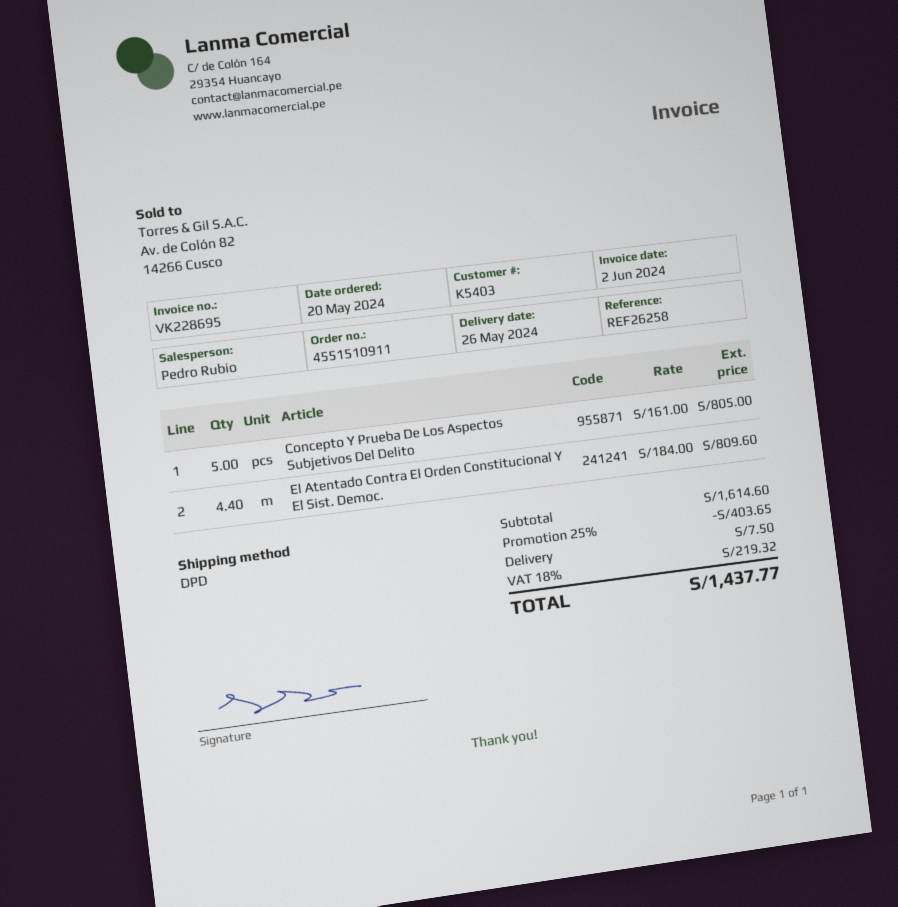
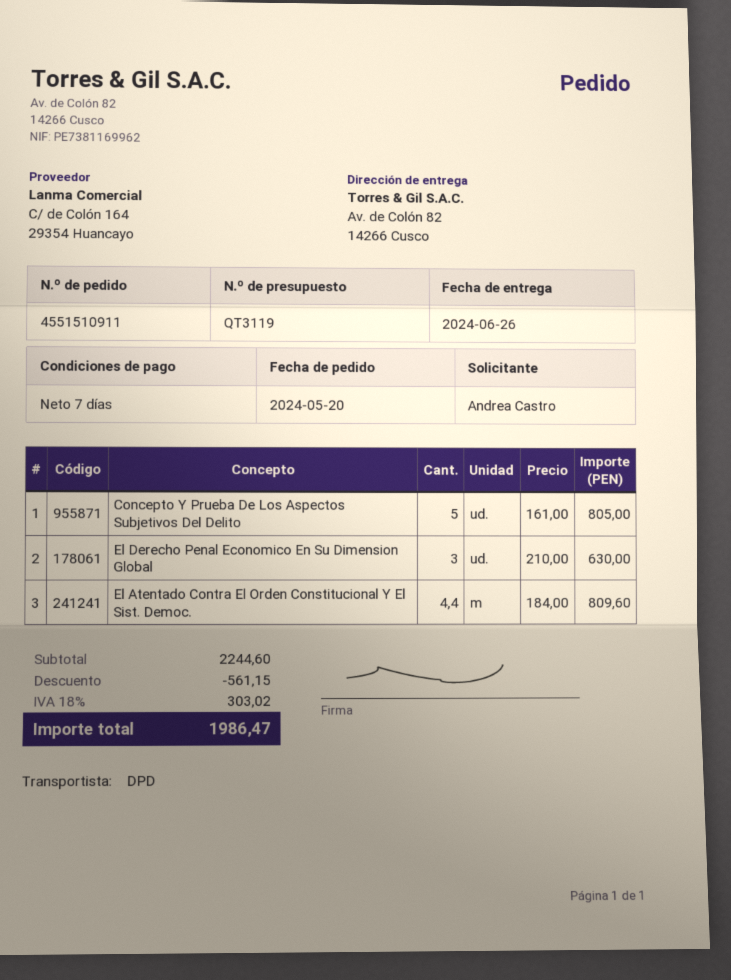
delivery date: 2024-05-26 -> 2024-06-26
El Derecho Penal Economico En Su Dimension Global: none -> 3 x 210.00 = 630.00
subtotal: 1614.60 -> 2244.60
discount: 403.65 -> 561.15
shipping: 7.50 -> none
tax: 18% = 219.32 -> 18% = 303.02
total: 1437.77 -> 1986.47

